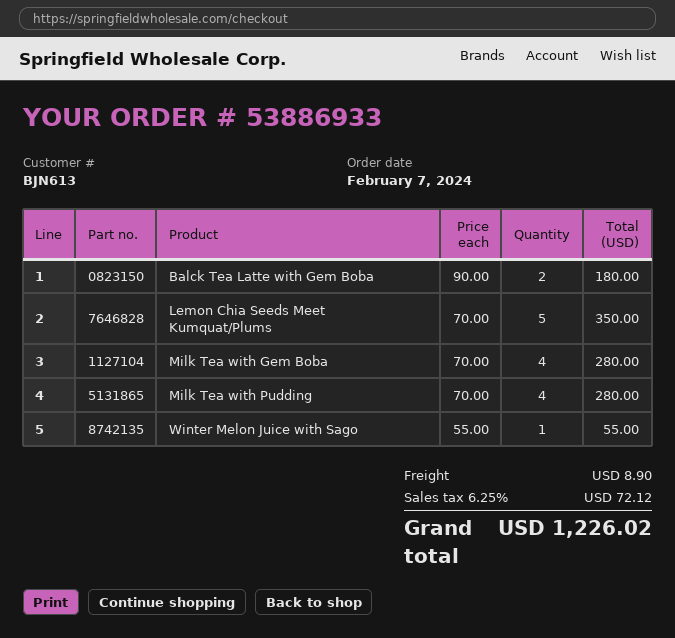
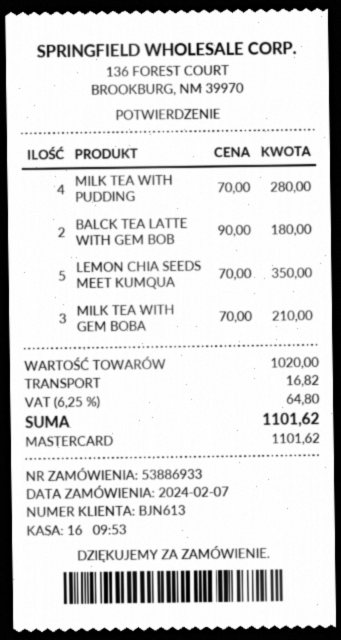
Milk Tea with Gem Boba: 4 x 70.00 = 280.00 -> 3 x 70.00 = 210.00
Winter Melon Juice with Sago: 1 x 55.00 = 55.00 -> none
shipping: 8.90 -> 16.82
tax: 6.25% = 72.12 -> 6.25% = 64.80
total: 1226.02 -> 1101.62

